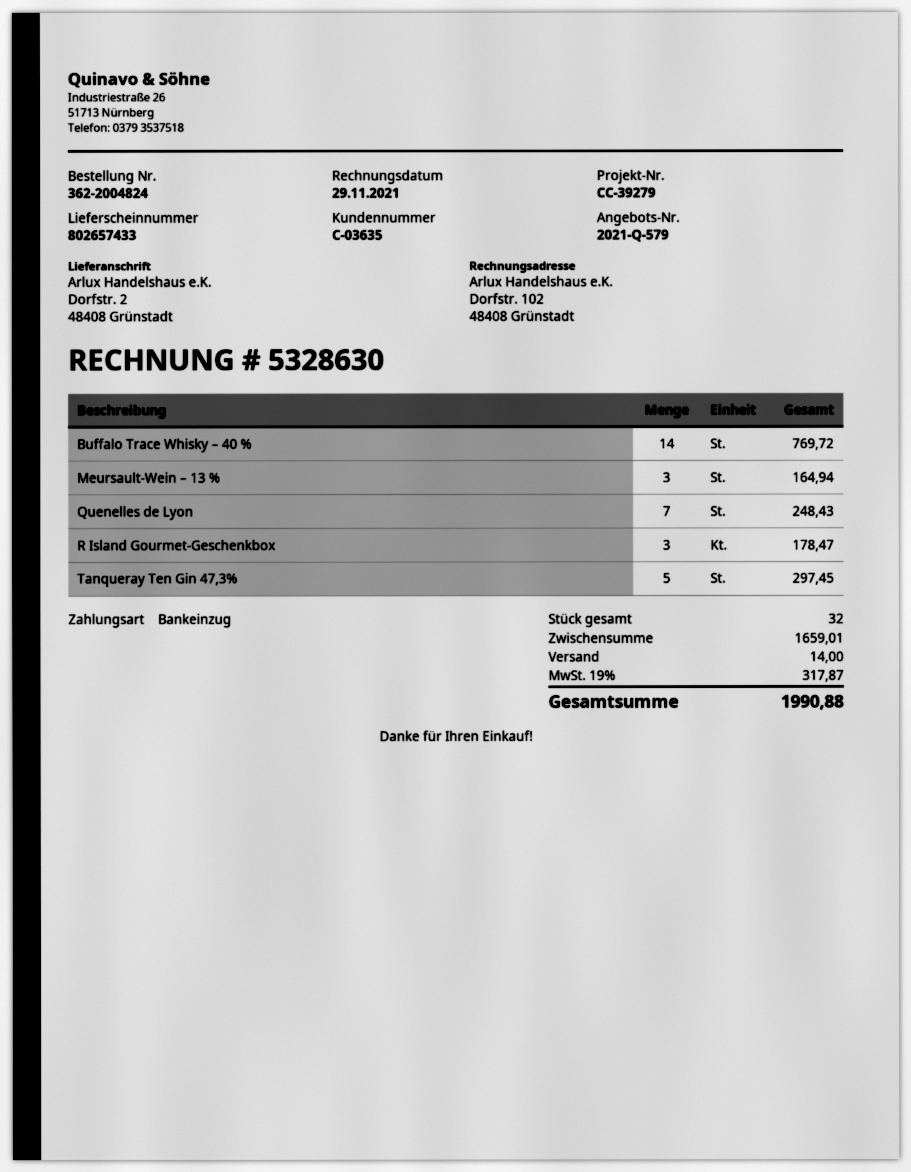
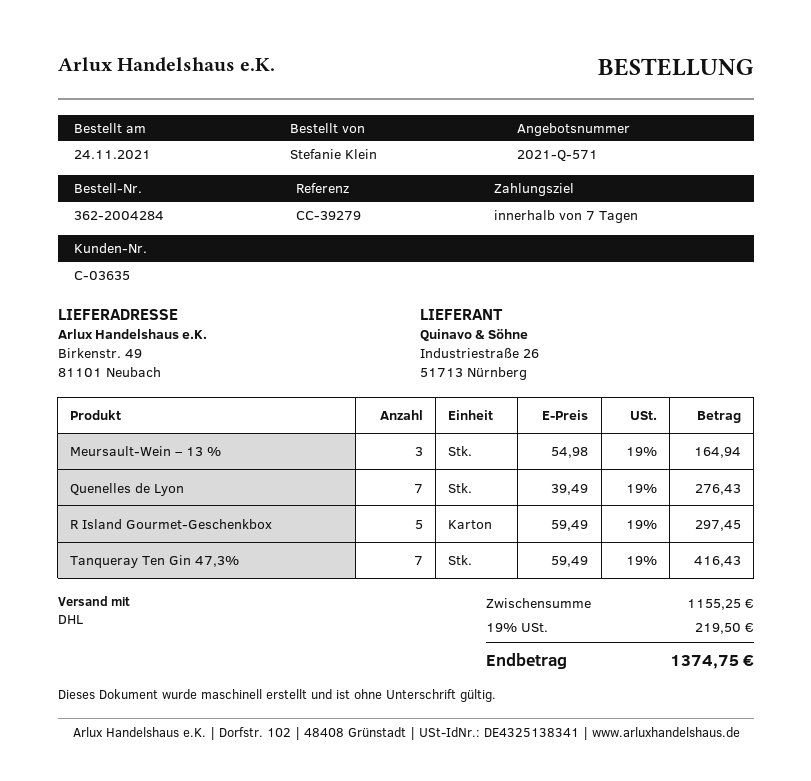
quote number: 2021-Q-579 -> 2021-Q-571
order number: 362-2004824 -> 362-2004284
ship to: Dorfstr. 2, 48408 Grünstadt -> Birkenstr. 49, 81101 Neubach
Buffalo Trace Whisky – 40 %: 14 for 769.72 -> none
Quenelles de Lyon: 7 for 248.43 -> 7 for 276.43
R Island Gourmet-Geschenkbox: 3 for 178.47 -> 5 for 297.45
Tanqueray Ten Gin 47,3%: 5 for 297.45 -> 7 for 416.43
subtotal: 1659.01 -> 1155.25
shipping: 14.00 -> none
tax: 19% = 317.87 -> 19% = 219.50
total: 1990.88 -> 1374.75

